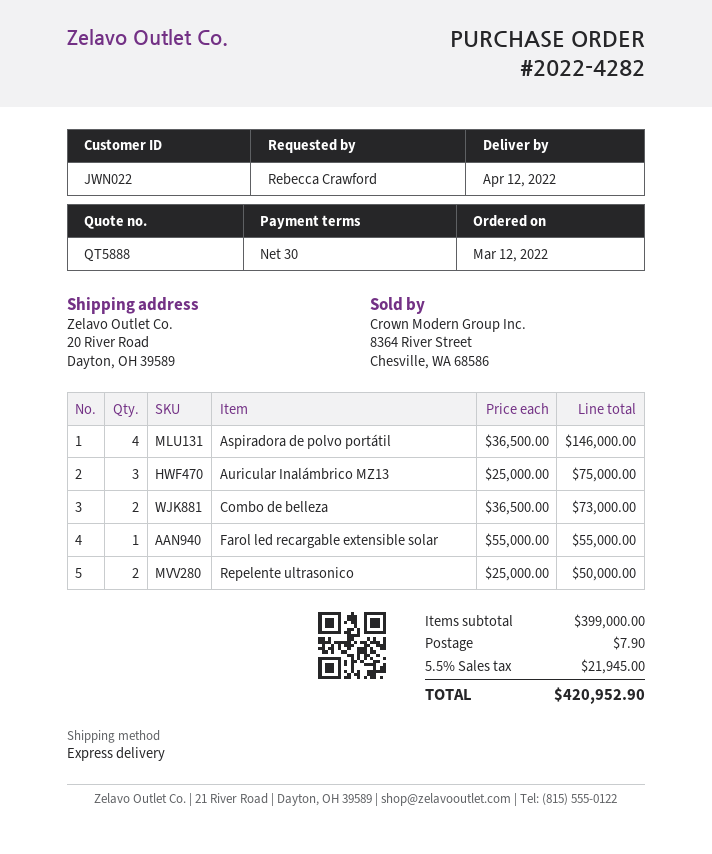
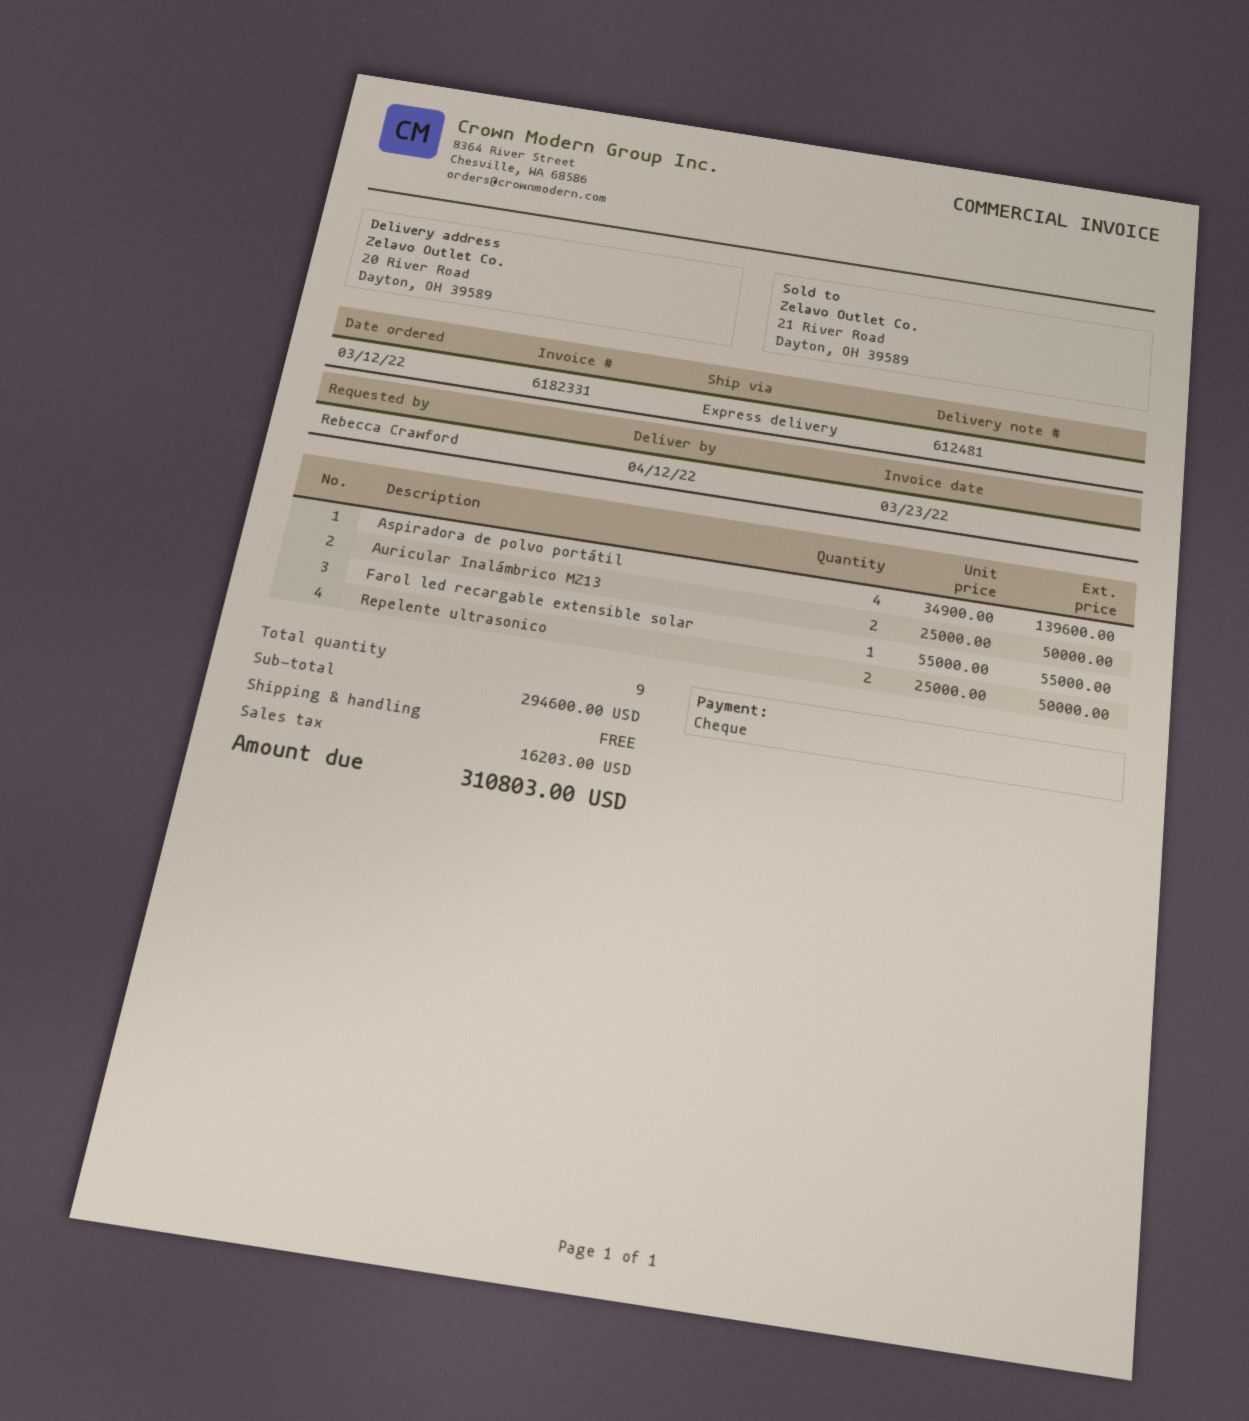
Aspiradora de polvo portátil: 4 x 36500.00 = 146000.00 -> 4 x 34900.00 = 139600.00
Auricular Inalámbrico MZ13: 3 x 25000.00 = 75000.00 -> 2 x 25000.00 = 50000.00
Combo de belleza: 2 x 36500.00 = 73000.00 -> none
subtotal: 399000.00 -> 294600.00
shipping: 7.90 -> 0.00
tax: 21945.00 -> 16203.00
total: 420952.90 -> 310803.00

